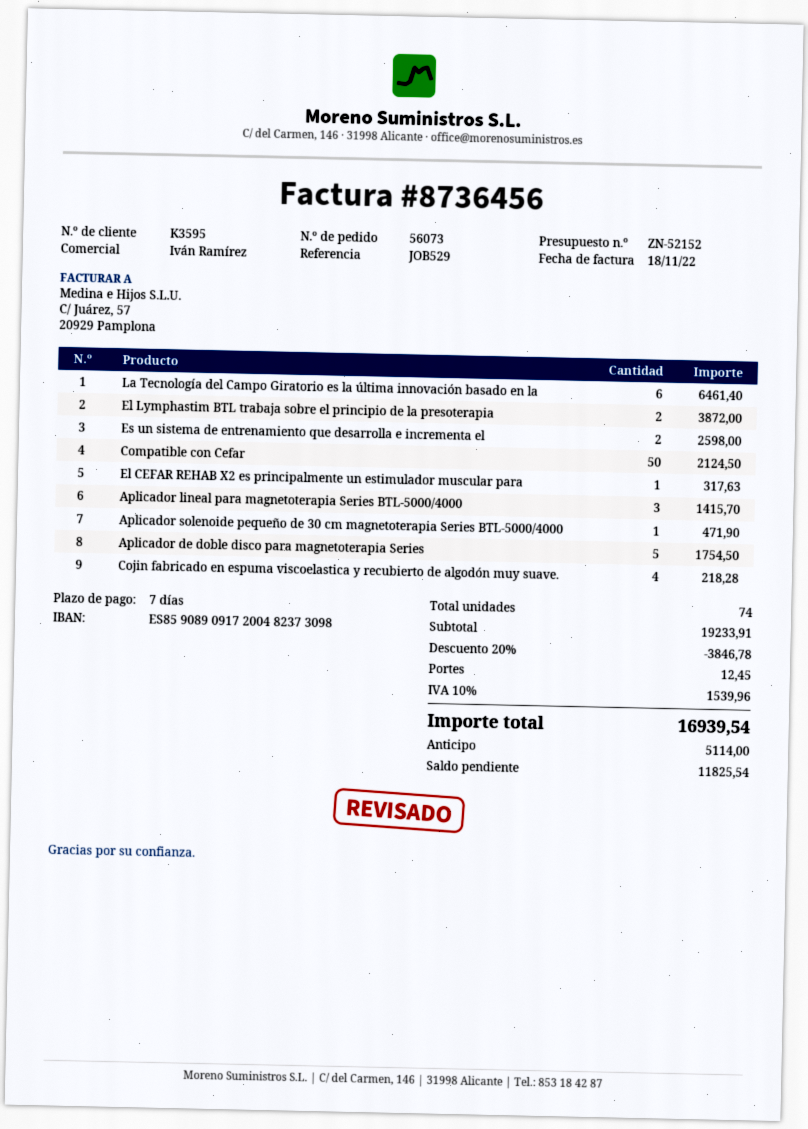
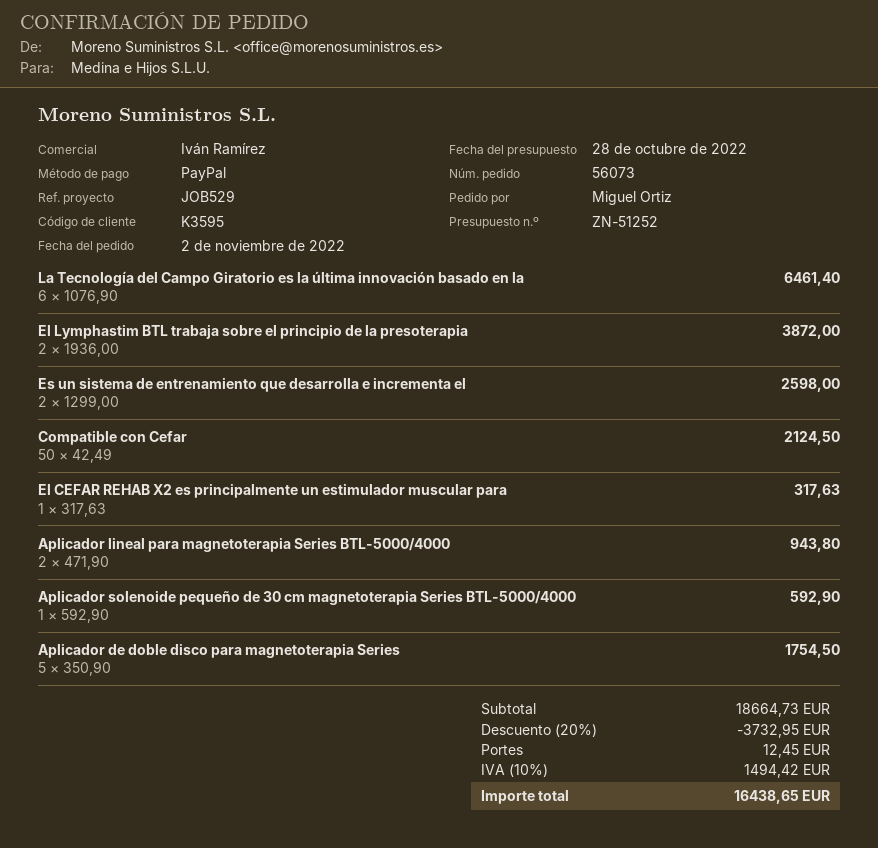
quote number: ZN-52152 -> ZN-51252
Aplicador lineal para magnetoterapia Series BTL-5000/4000: 3 for 1415.70 -> 2 for 943.80
Aplicador solenoide pequeño de 30 cm magnetoterapia Series BTL-5000/4000: 1 for 471.90 -> 1 for 592.90
Cojin fabricado en espuma viscoelastica y recubierto de algodón muy suave.: 4 for 218.28 -> none
subtotal: 19233.91 -> 18664.73
discount: 20% = 3846.78 -> 20% = 3732.95
tax: 10% = 1539.96 -> 10% = 1494.42
total: 16939.54 -> 16438.65

